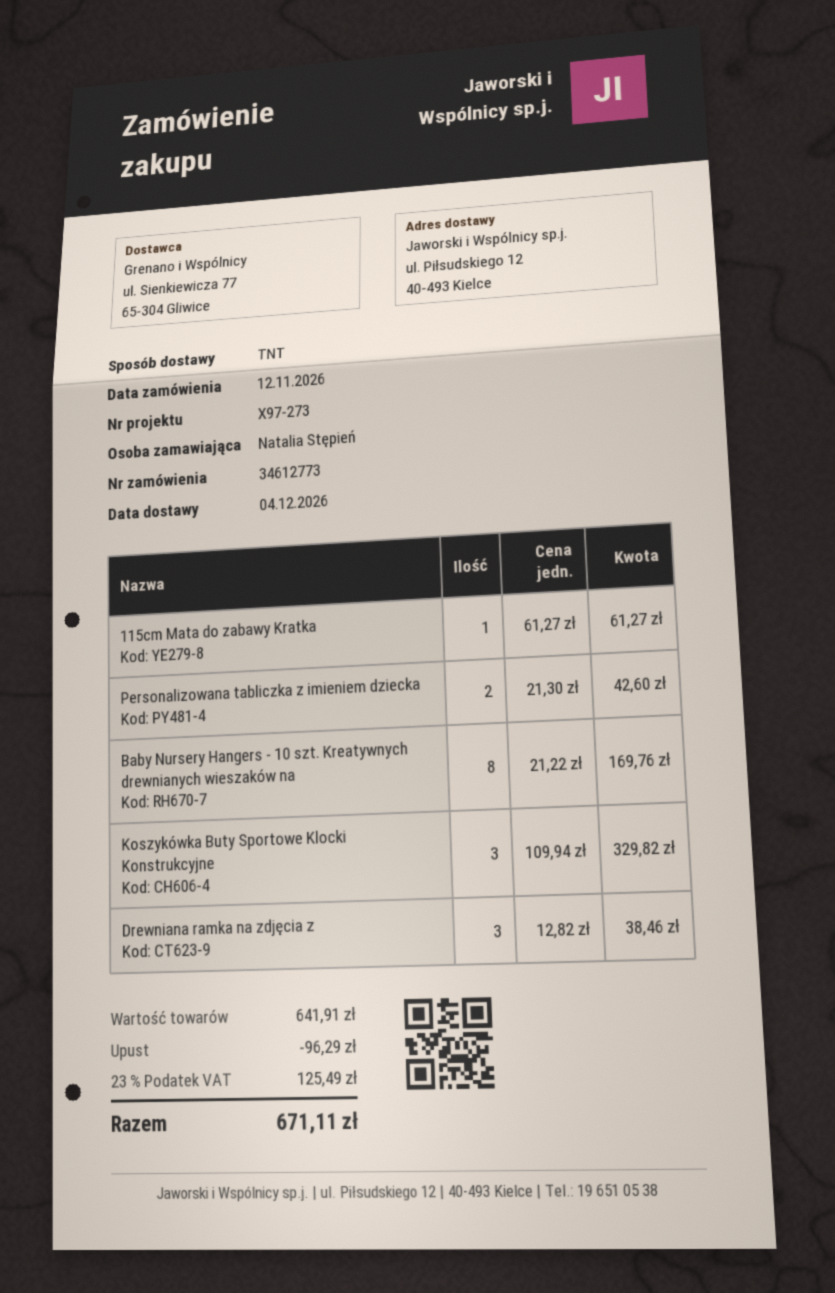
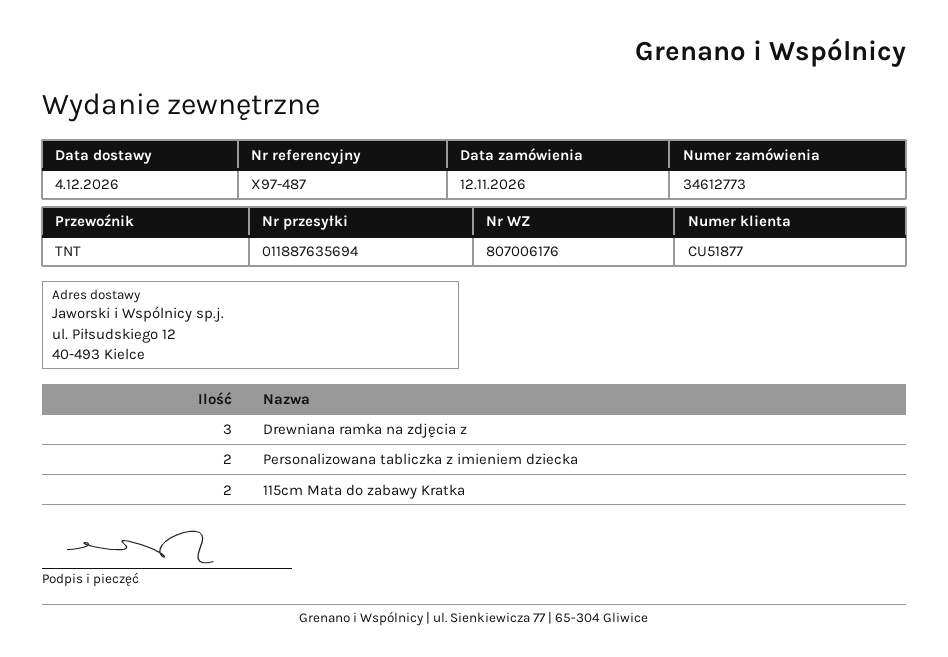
reference: X97-273 -> X97-487
115cm Mata do zabawy Kratka: 1 -> 2
Baby Nursery Hangers - 10 szt. Kreatywnych drewnianych wieszaków na: 8 -> none
Koszykówka Buty Sportowe Klocki Konstrukcyjne: 3 -> none

